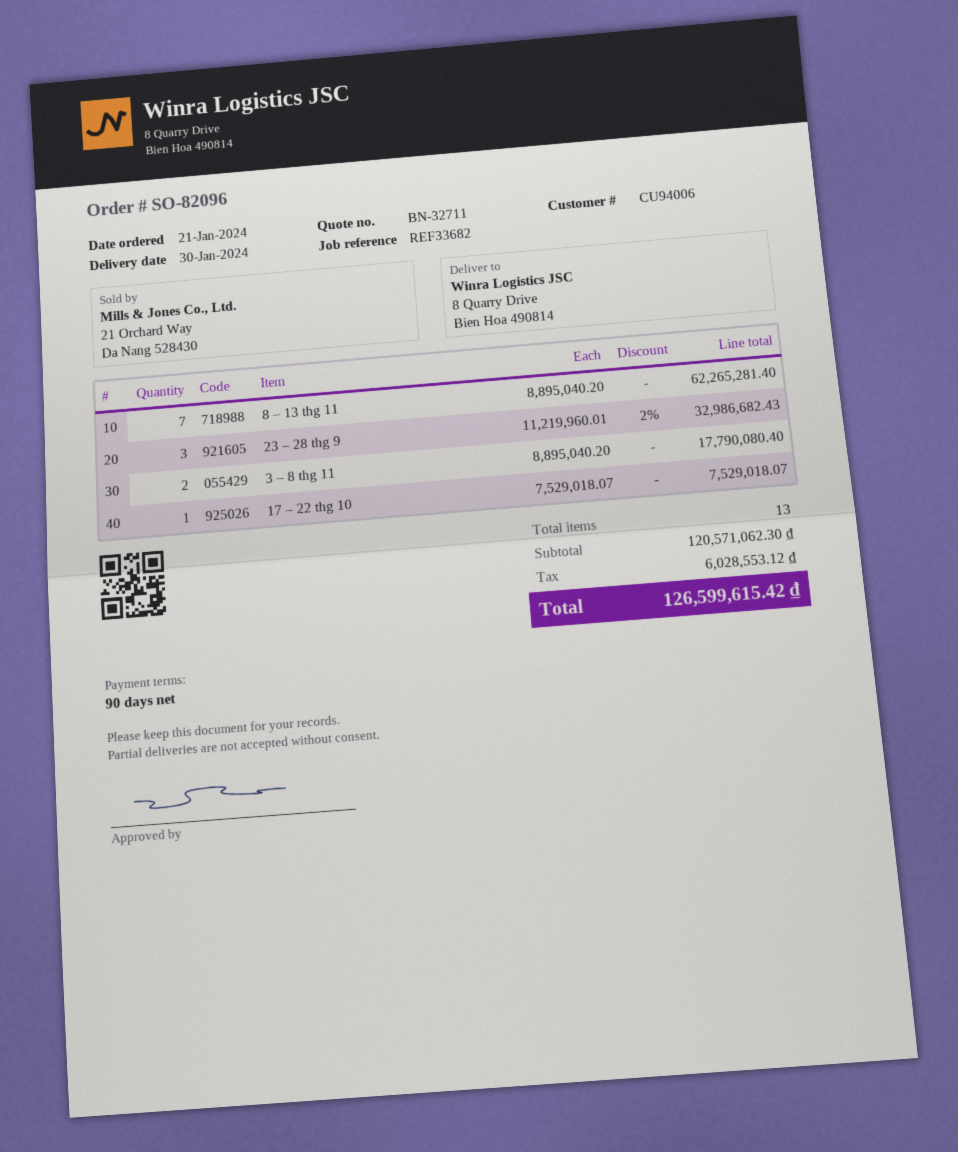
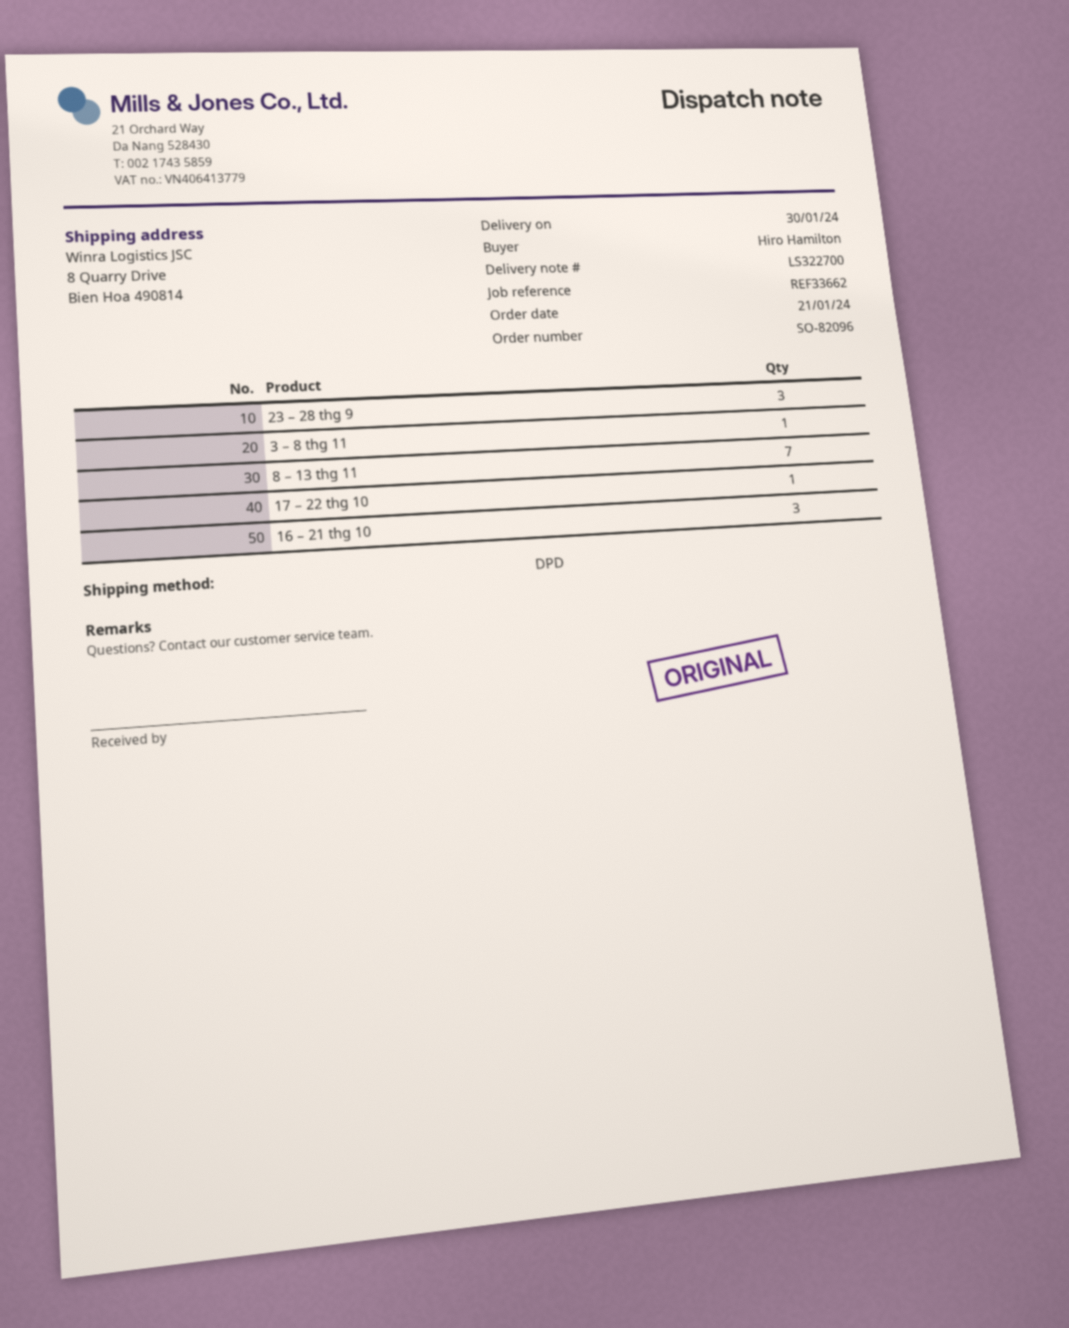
reference: REF33682 -> REF33662
3 – 8 thg 11: 2 -> 1
16 – 21 thg 10: none -> 3

